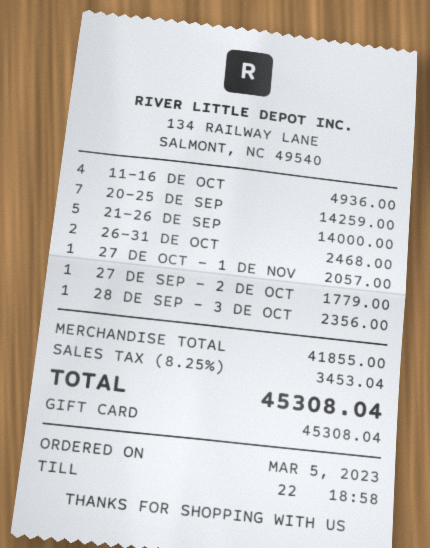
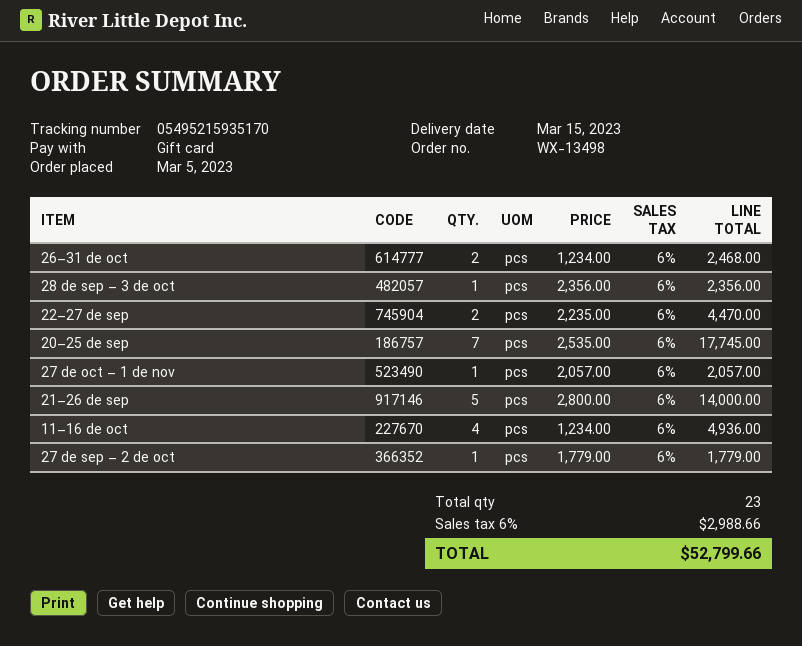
20–25 DE SEP: 7 for 14259.00 -> 7 for 17745.00
22–27 de sep: none -> 2 for 4470.00
tax: 8.25% = 3453.04 -> 6% = 2988.66
total: 45308.04 -> 52799.66

